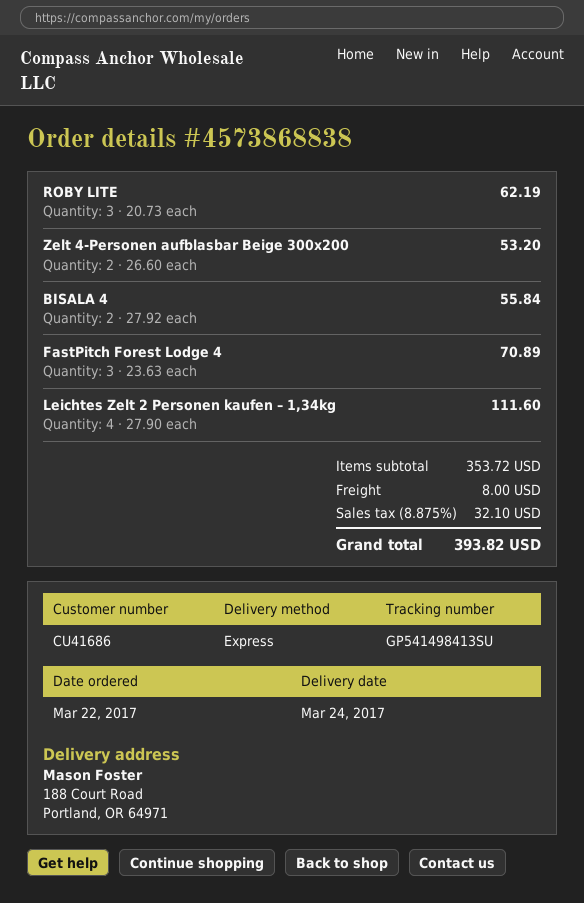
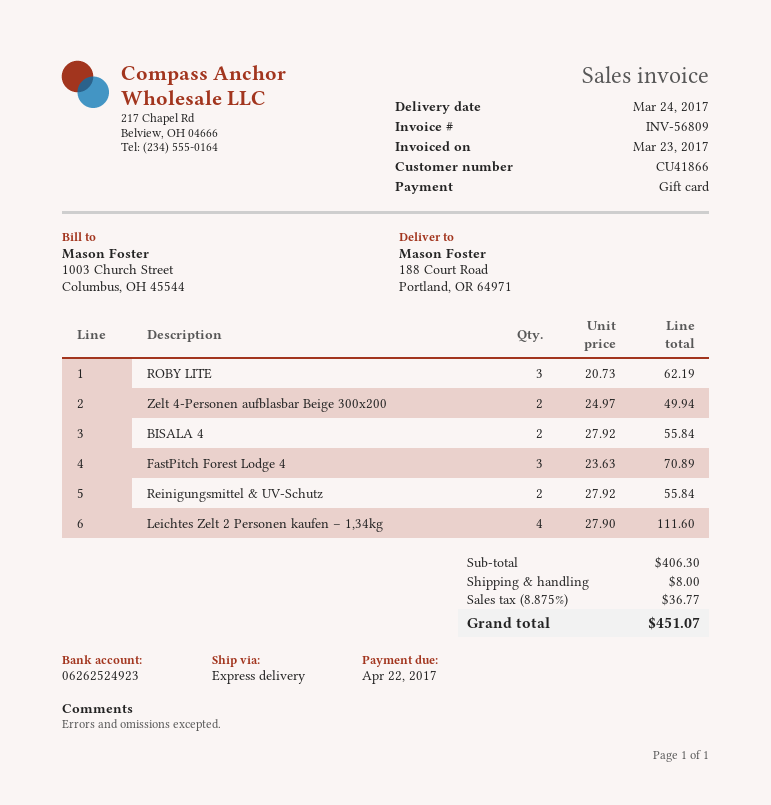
customer number: CU41686 -> CU41866
Zelt 4-Personen aufblasbar Beige 300x200: 2 x 26.60 = 53.20 -> 2 x 24.97 = 49.94
Reinigungsmittel & UV-Schutz: none -> 2 x 27.92 = 55.84
subtotal: 353.72 -> 406.30
tax: 8.875% = 32.10 -> 8.875% = 36.77
total: 393.82 -> 451.07

